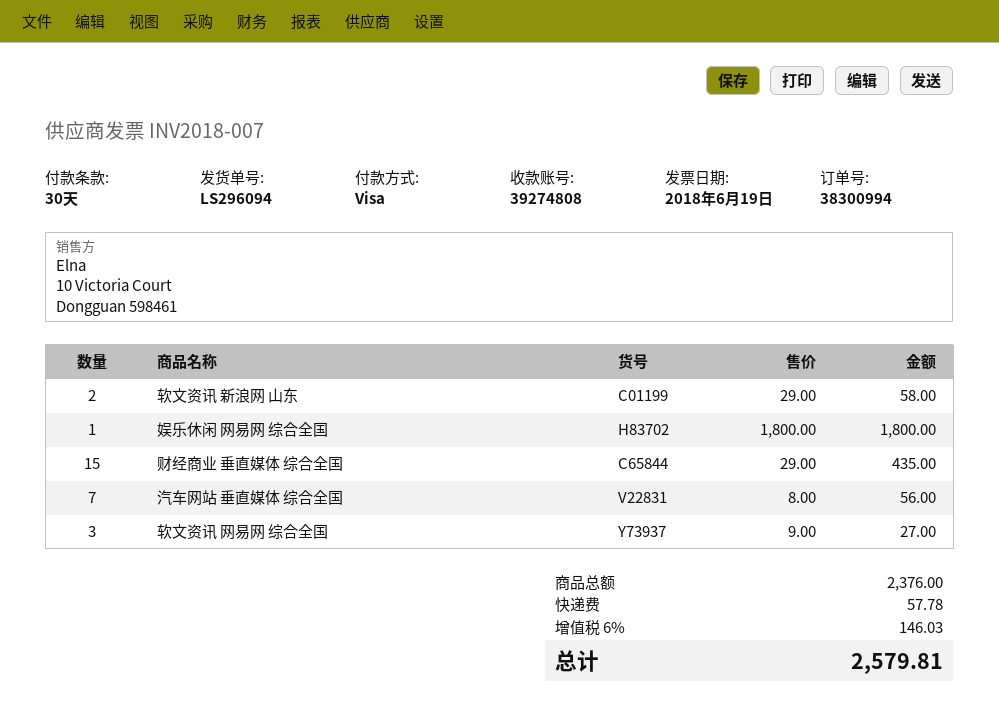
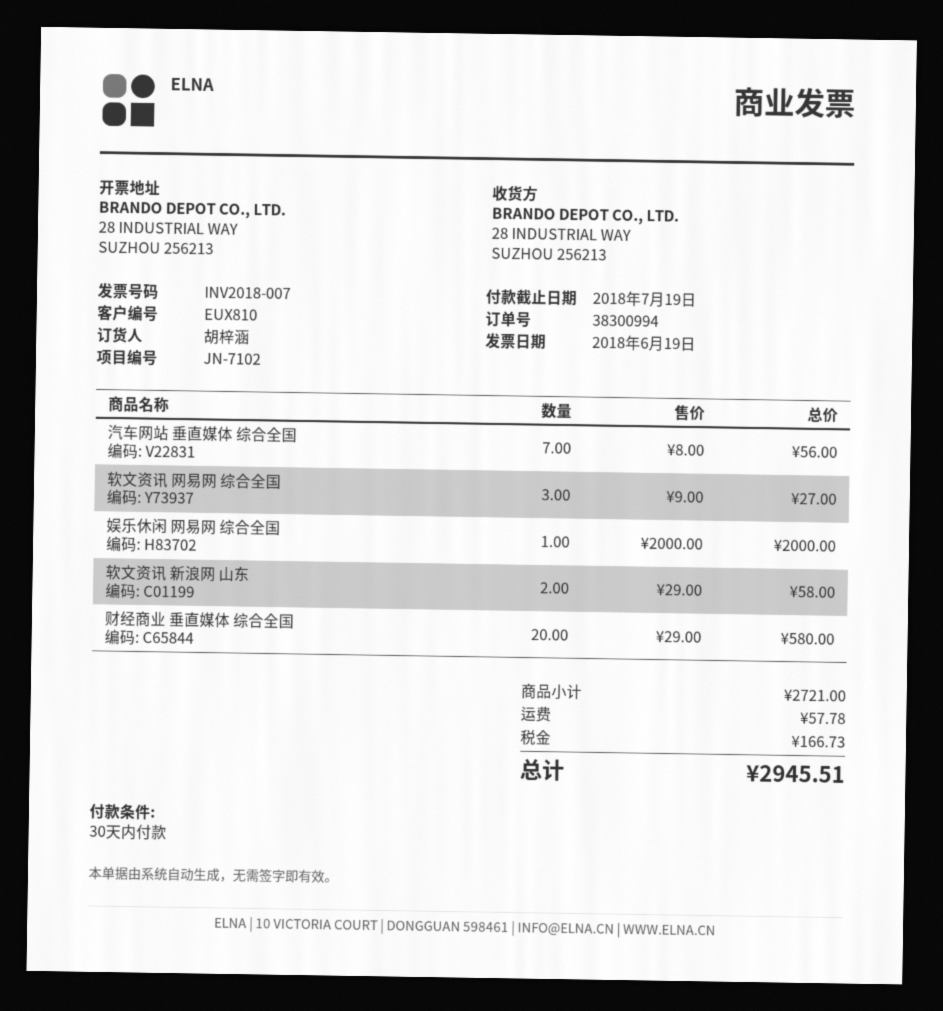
娱乐休闲 网易网 综合全国: 1 x 1800.00 = 1800.00 -> 1 x 2000.00 = 2000.00
财经商业 垂直媒体 综合全国: 15 x 29.00 = 435.00 -> 20 x 29.00 = 580.00
subtotal: 2376.00 -> 2721.00
tax: 146.03 -> 166.73
total: 2579.81 -> 2945.51

